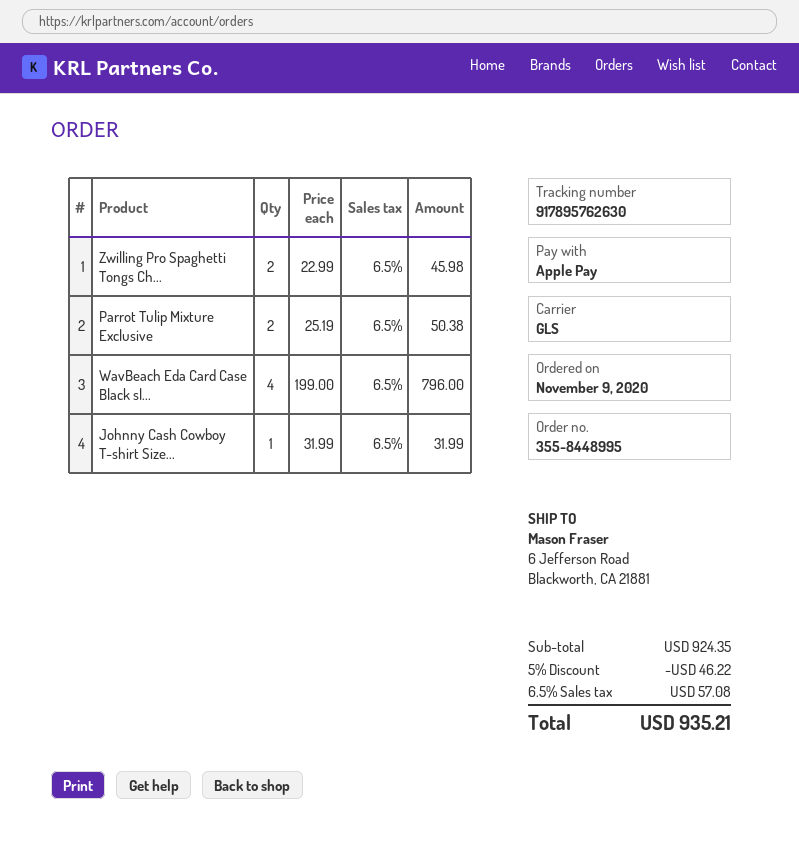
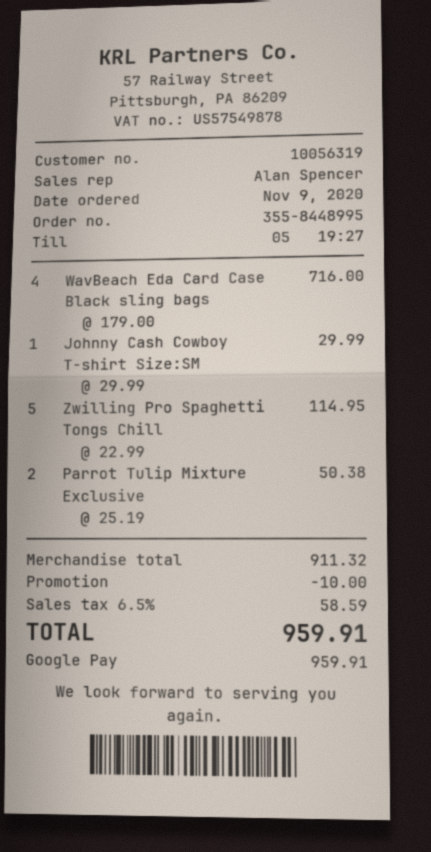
payment method: Apple Pay -> Google Pay
Zwilling Pro Spaghetti Tongs Ch...: 2 x 22.99 = 45.98 -> 5 x 22.99 = 114.95
WavBeach Eda Card Case Black sl...: 4 x 199.00 = 796.00 -> 4 x 179.00 = 716.00
Johnny Cash Cowboy T-shirt Size...: 1 x 31.99 = 31.99 -> 1 x 29.99 = 29.99
subtotal: 924.35 -> 911.32
discount: 46.22 -> 10.00
tax: 6.5% = 57.08 -> 6.5% = 58.59
total: 935.21 -> 959.91

